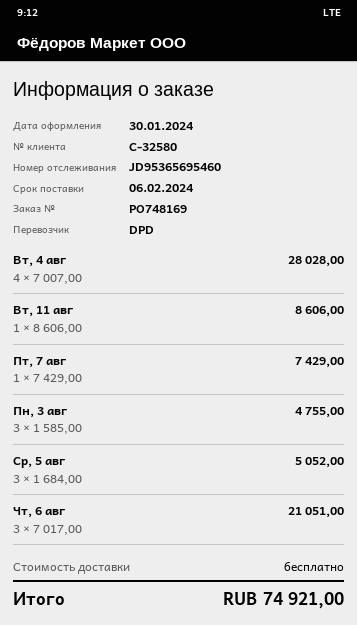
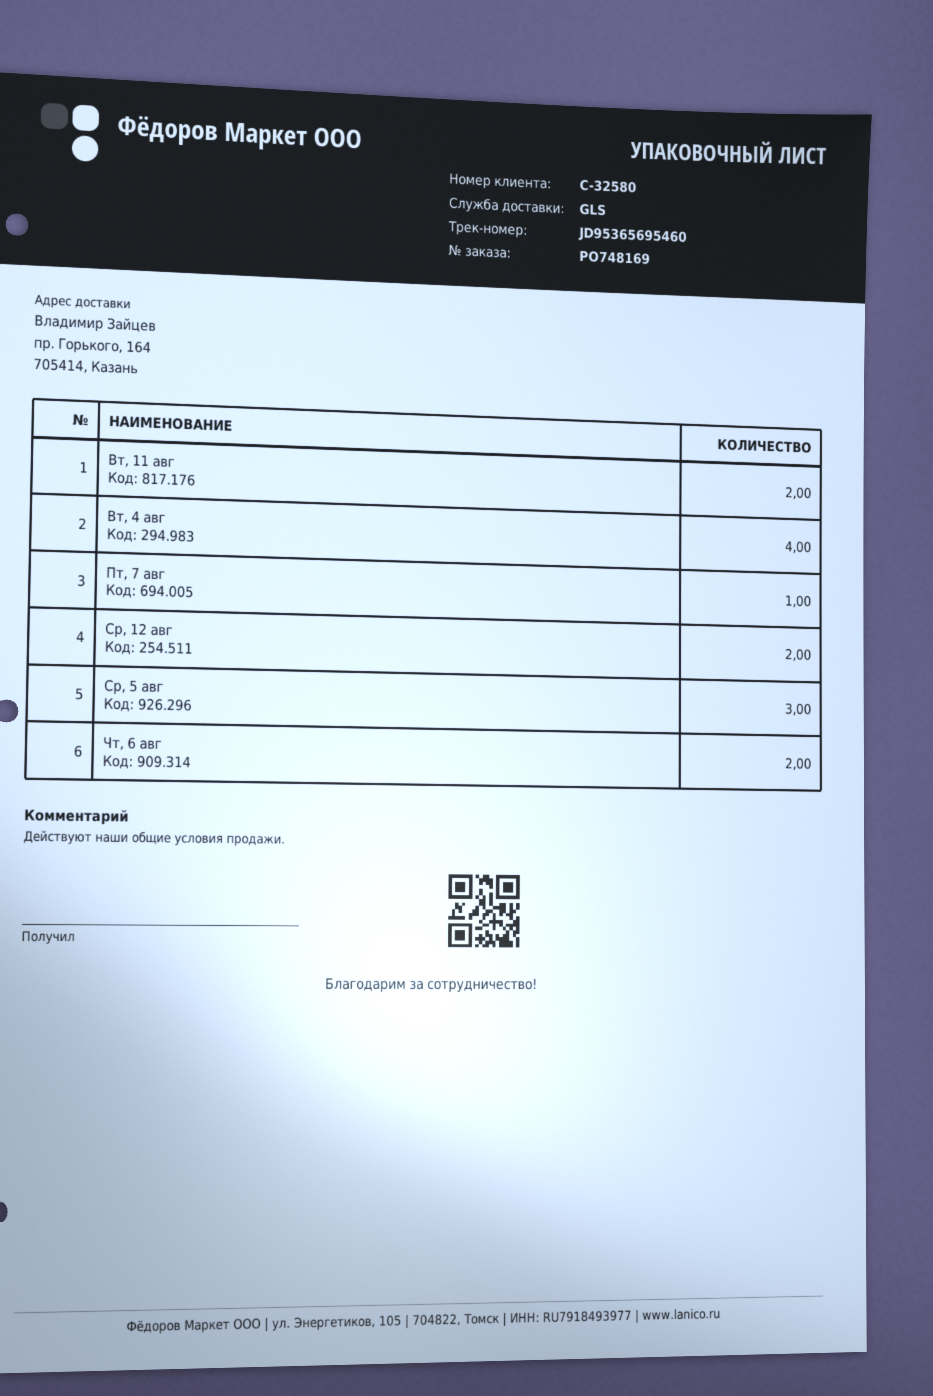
shipping method: DPD -> GLS
Вт, 11 авг: 1 -> 2
Пн, 3 авг: 3 -> none
Чт, 6 авг: 3 -> 2
Ср, 12 авг: none -> 2

